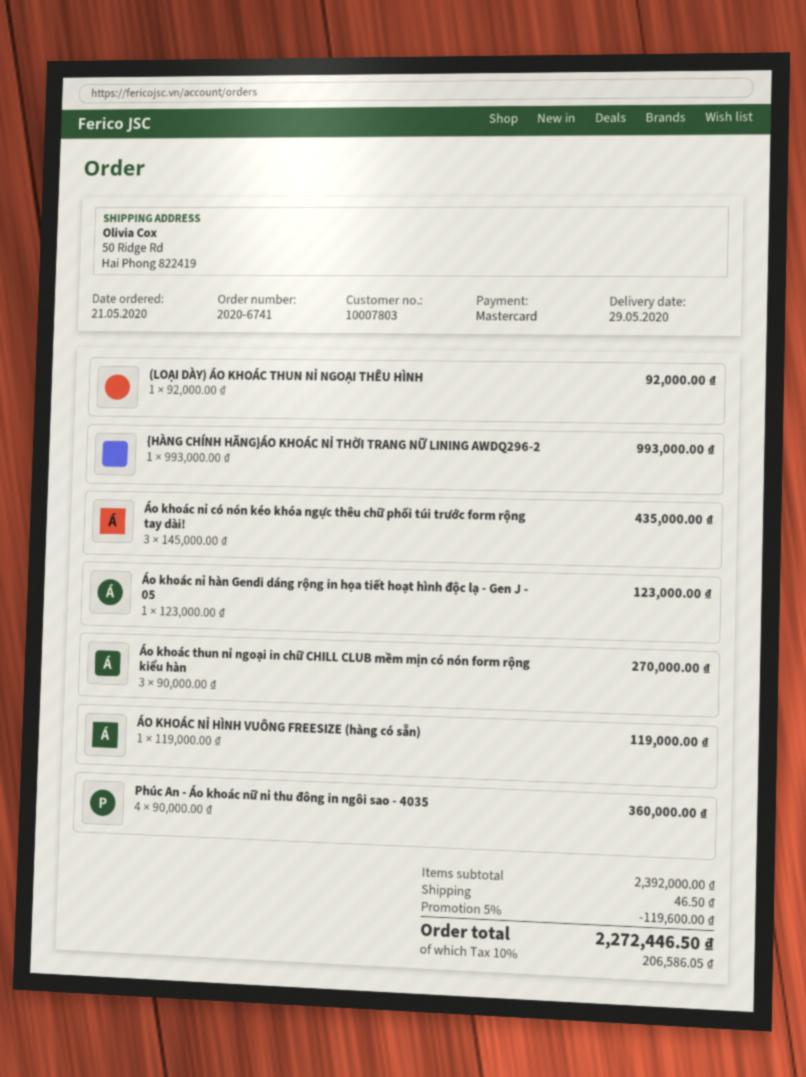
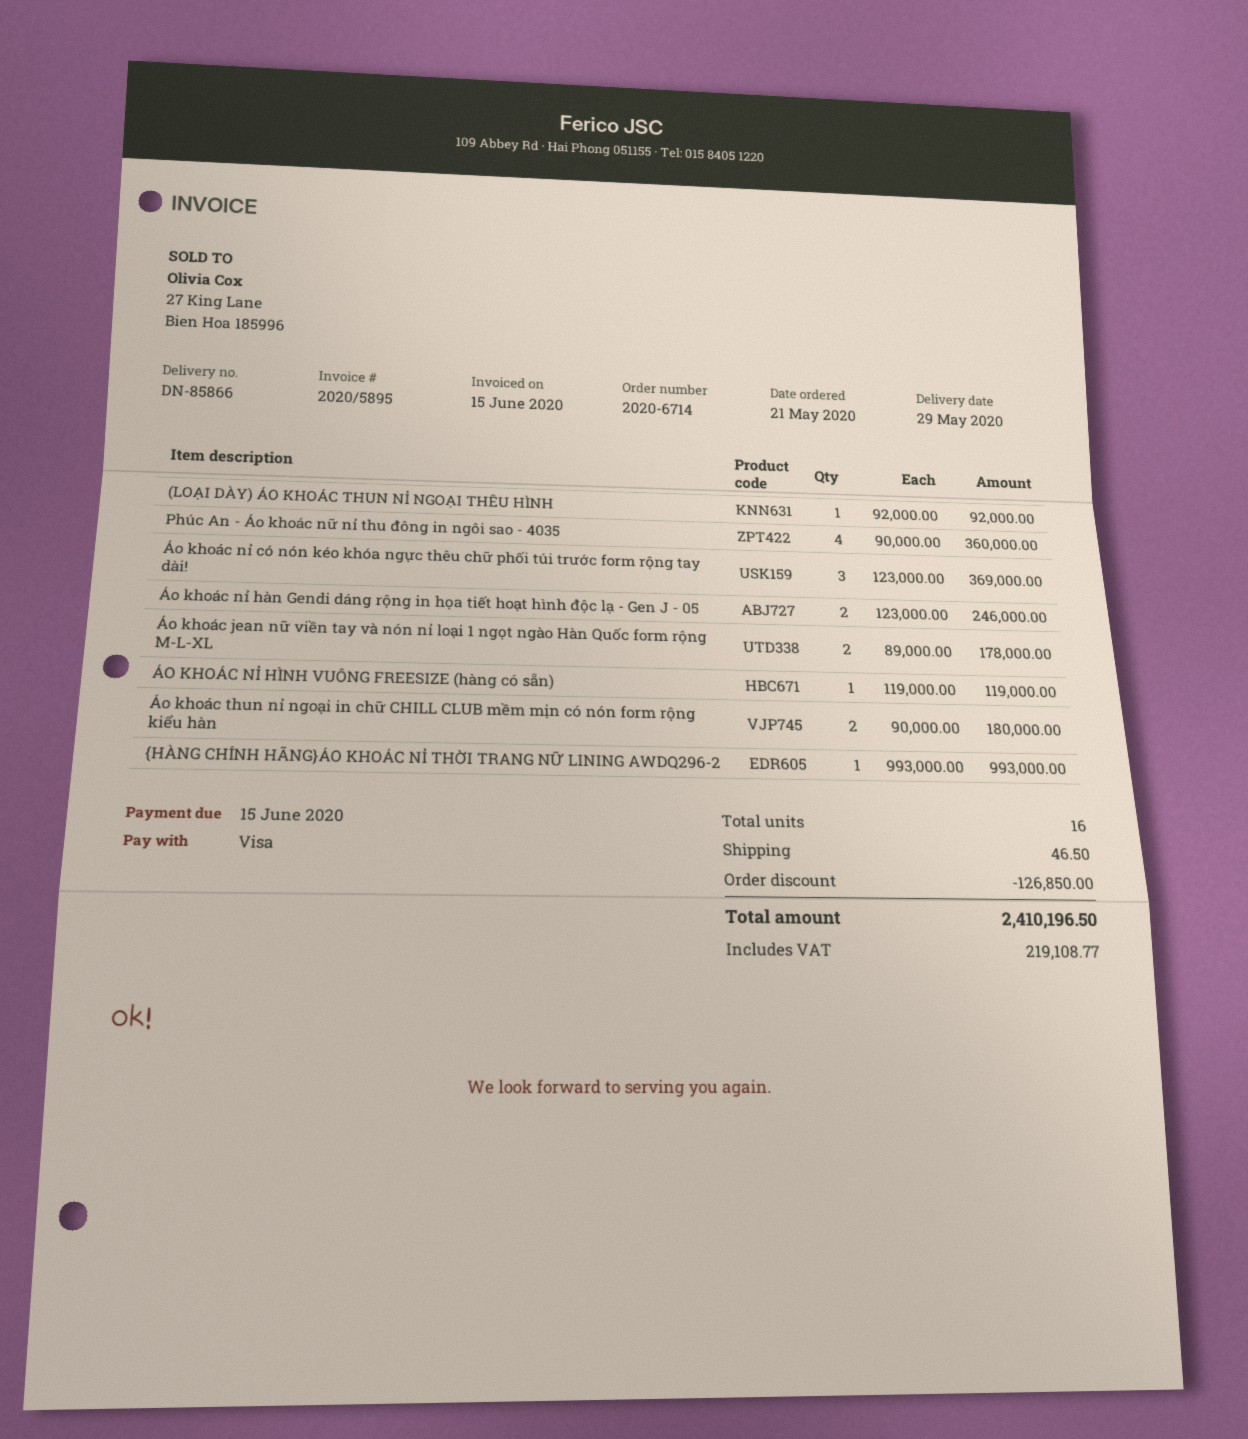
order number: 2020-6741 -> 2020-6714
payment method: Mastercard -> Visa
Áo khoác nỉ có nón kéo khóa ngực thêu chữ phối túi trước form rộng tay dài!: 3 x 145000.00 = 435000.00 -> 3 x 123000.00 = 369000.00
Áo khoác nỉ hàn Gendi dáng rộng in họa tiết hoạt hình độc lạ - Gen J - 05: 1 x 123000.00 = 123000.00 -> 2 x 123000.00 = 246000.00
Áo khoác thun nỉ ngoại in chữ CHILL CLUB mềm mịn có nón form rộng kiểu hàn: 3 x 90000.00 = 270000.00 -> 2 x 90000.00 = 180000.00
Áo khoác jean nữ viền tay và nón nỉ loại 1 ngọt ngào Hàn Quốc form rộng M-L-XL: none -> 2 x 89000.00 = 178000.00
discount: 119600.00 -> 126850.00
tax: 206586.05 -> 219108.77
total: 2272446.50 -> 2410196.50

